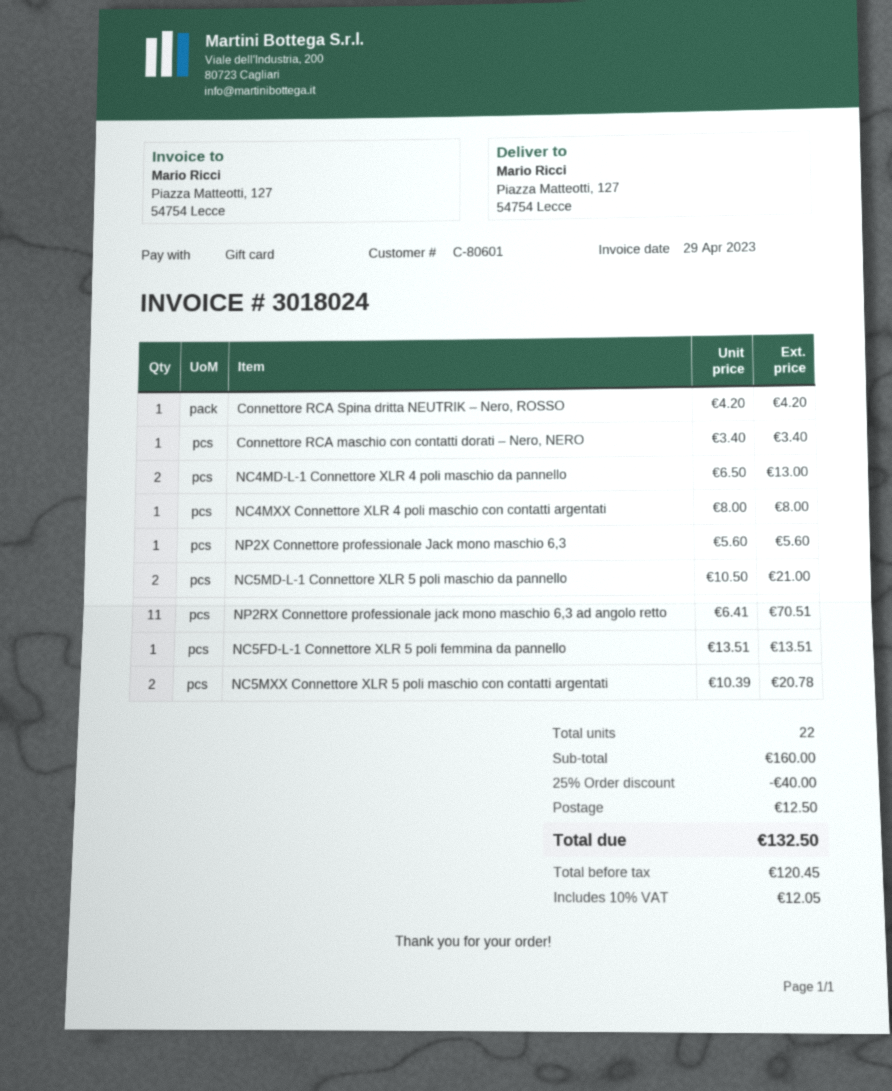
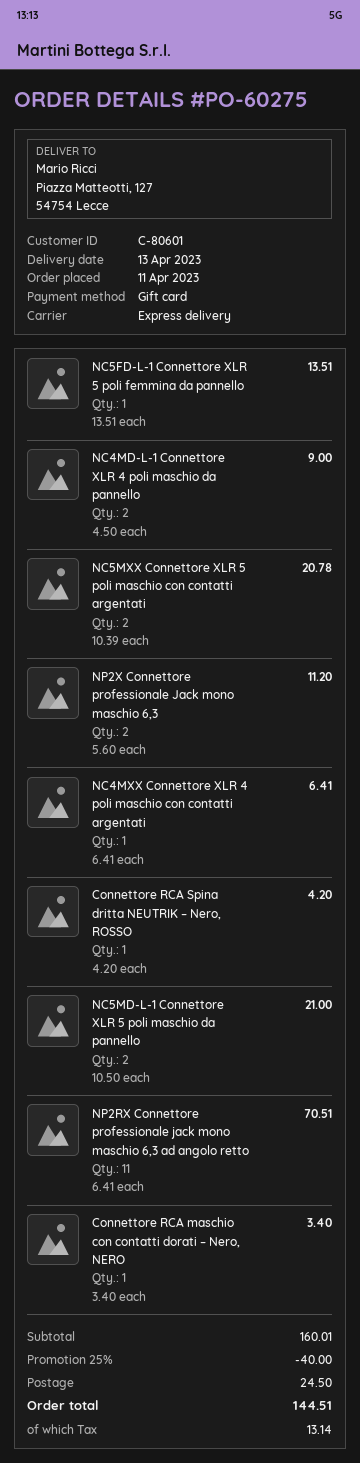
NC4MD-L-1 Connettore XLR 4 poli maschio da pannello: 2 x 6.50 = 13.00 -> 2 x 4.50 = 9.00
NC4MXX Connettore XLR 4 poli maschio con contatti argentati: 1 x 8.00 = 8.00 -> 1 x 6.41 = 6.41
NP2X Connettore professionale Jack mono maschio 6,3: 1 x 5.60 = 5.60 -> 2 x 5.60 = 11.20
subtotal: 160.00 -> 160.01
shipping: 12.50 -> 24.50
tax: 12.05 -> 13.14
total: 132.50 -> 144.51

